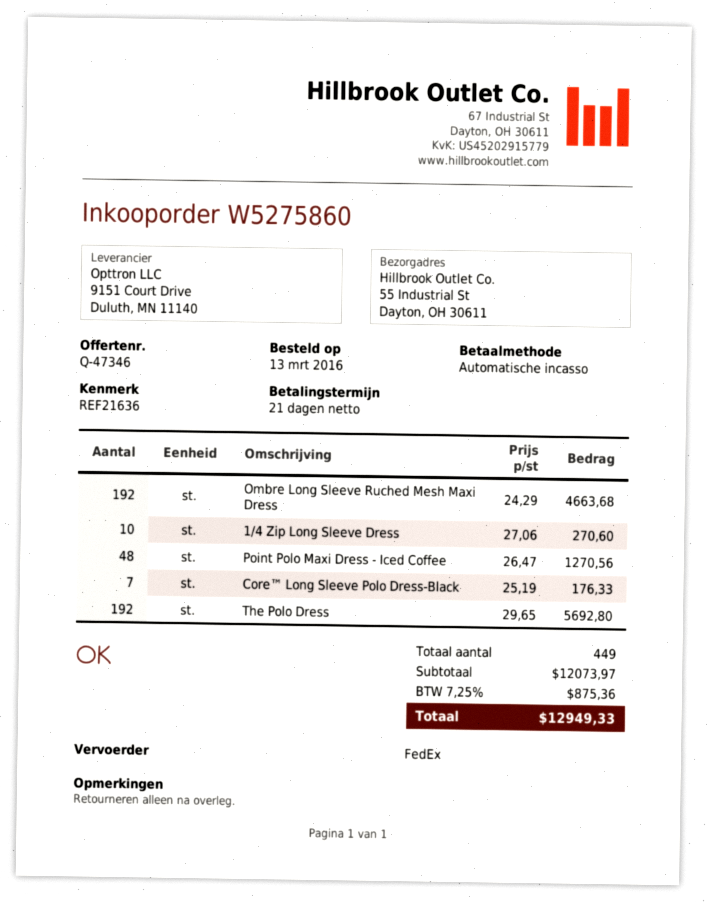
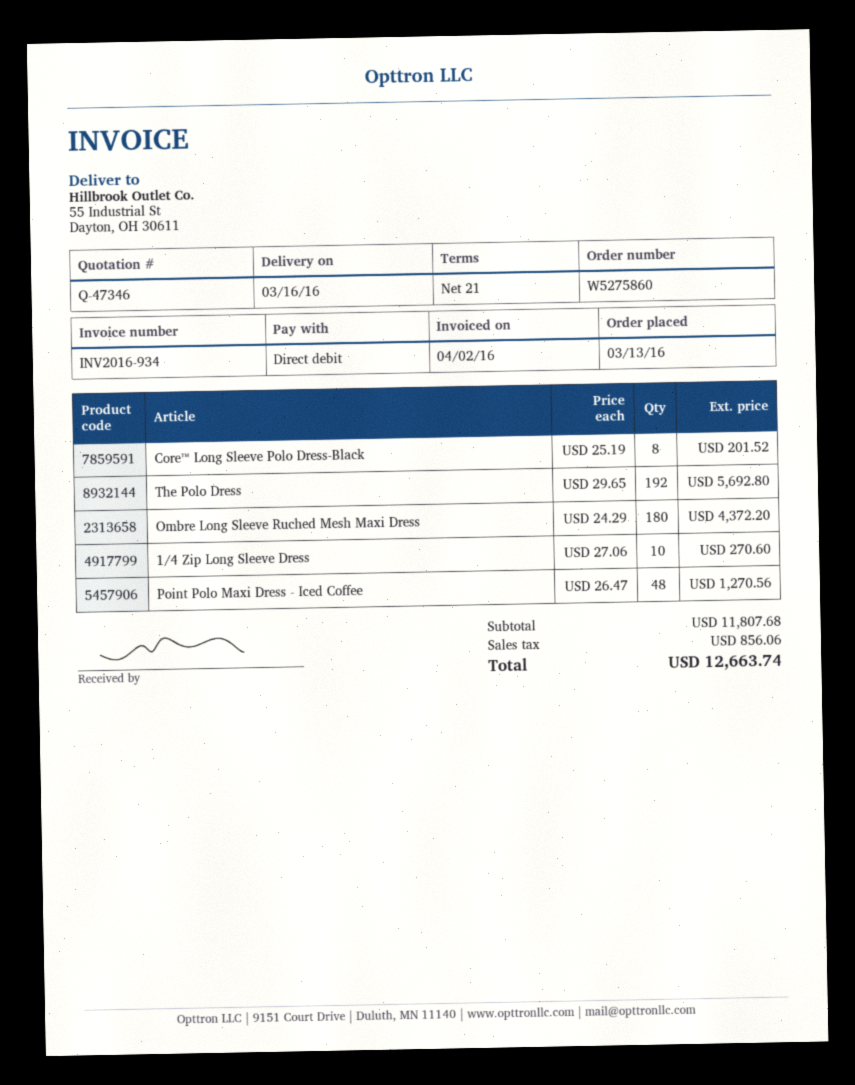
Ombre Long Sleeve Ruched Mesh Maxi Dress: 192 x 24.29 = 4663.68 -> 180 x 24.29 = 4372.20
Core™ Long Sleeve Polo Dress-Black: 7 x 25.19 = 176.33 -> 8 x 25.19 = 201.52
subtotal: 12073.97 -> 11807.68
tax: 875.36 -> 856.06
total: 12949.33 -> 12663.74

